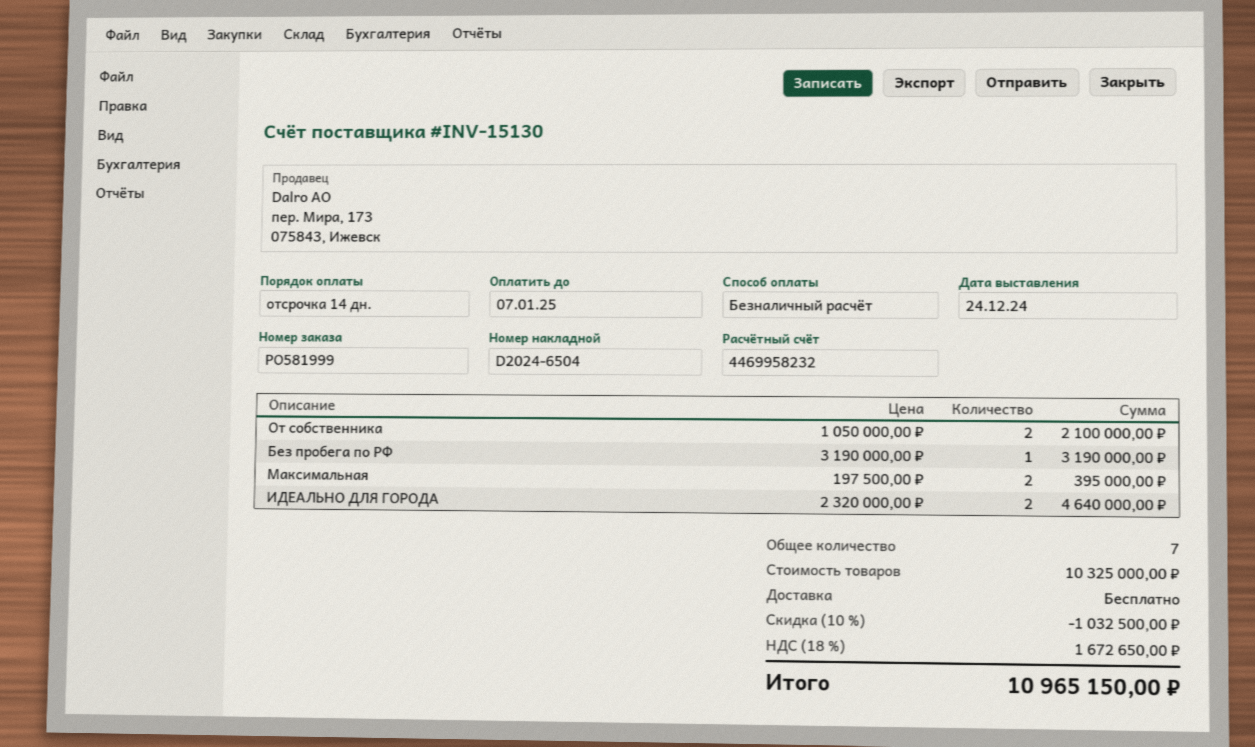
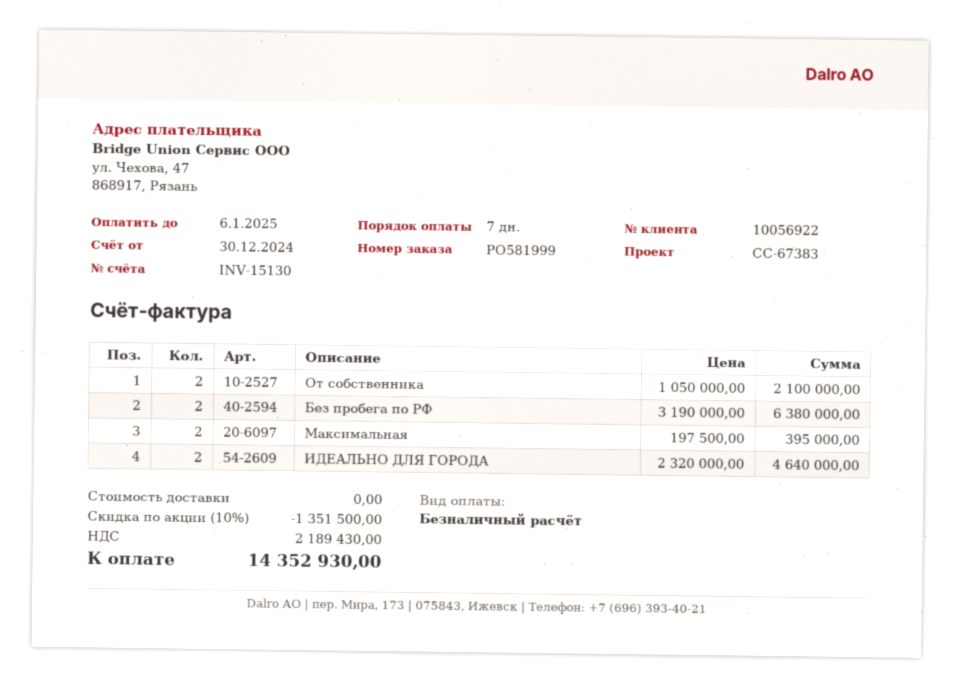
invoice date: 2024-12-24 -> 2024-12-30
payment terms: 14 days -> 7 days
due date: 2025-01-07 -> 2025-01-06
Без пробега по РФ: 1 x 3190000.00 = 3190000.00 -> 2 x 3190000.00 = 6380000.00
discount: 10% = 1032500.00 -> 10% = 1351500.00
tax: 1672650.00 -> 2189430.00
total: 10965150.00 -> 14352930.00

